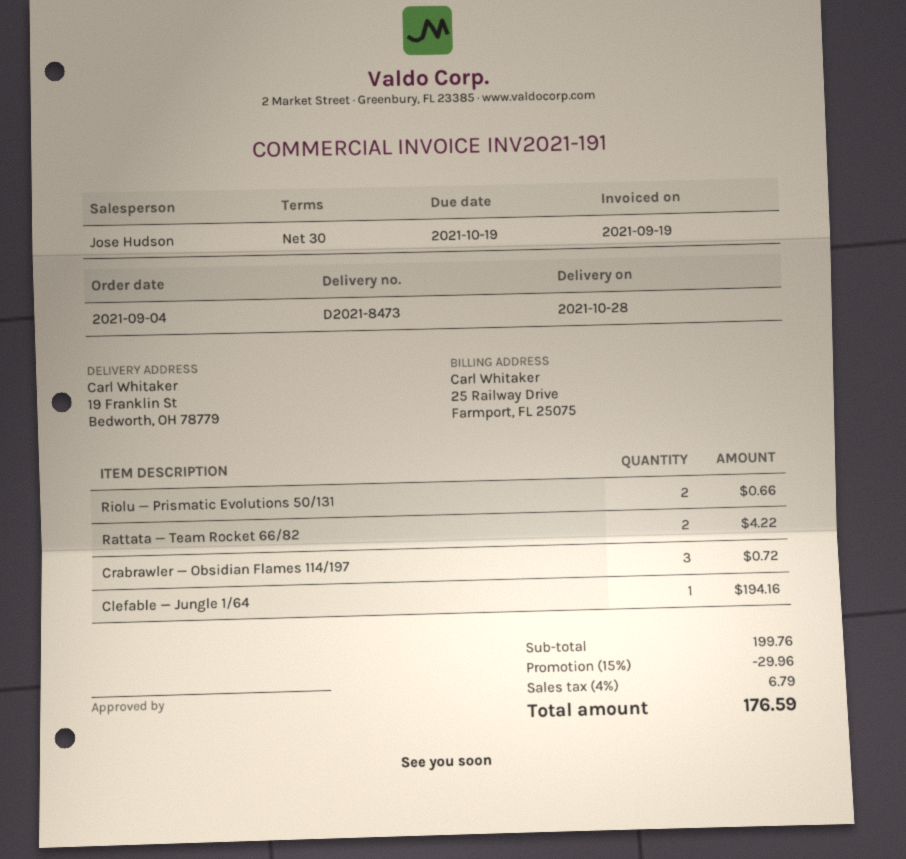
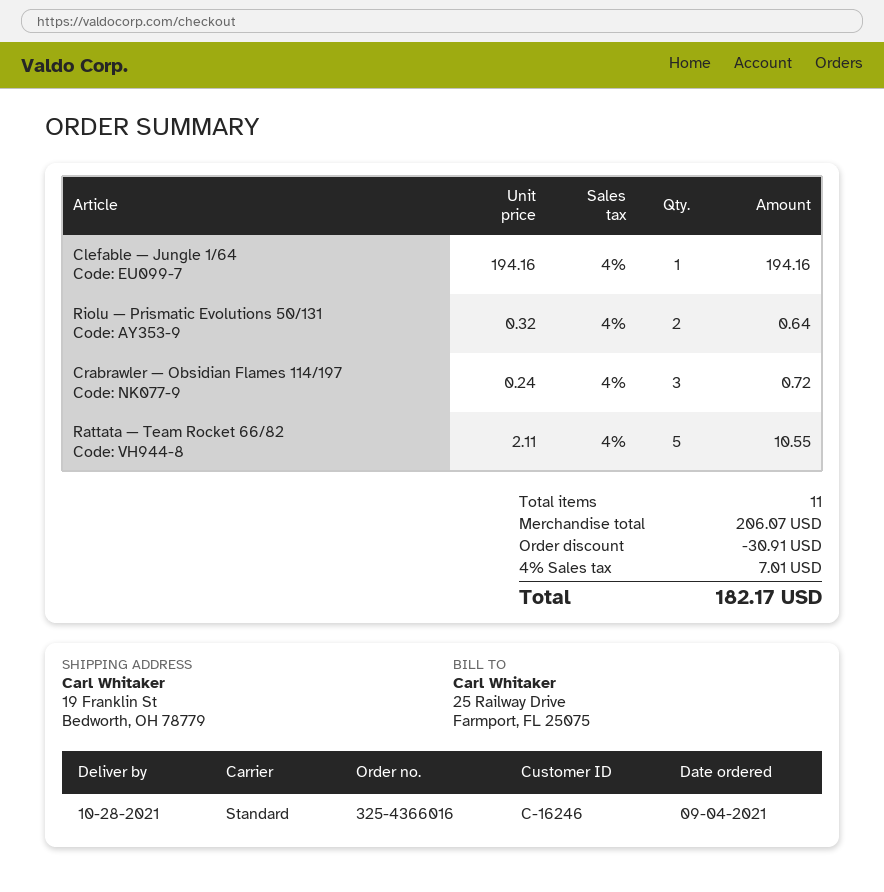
Riolu — Prismatic Evolutions 50/131: 2 for 0.66 -> 2 for 0.64
Rattata — Team Rocket 66/82: 2 for 4.22 -> 5 for 10.55
subtotal: 199.76 -> 206.07
discount: 29.96 -> 30.91
tax: 4% = 6.79 -> 4% = 7.01
total: 176.59 -> 182.17

